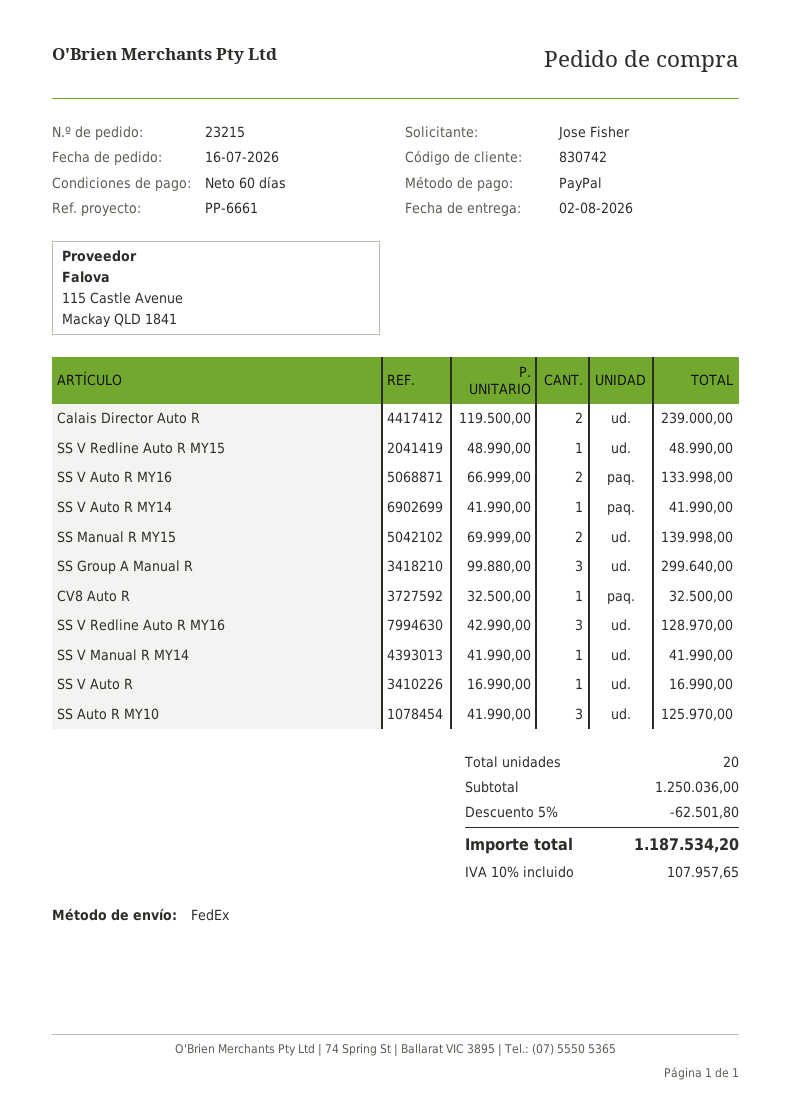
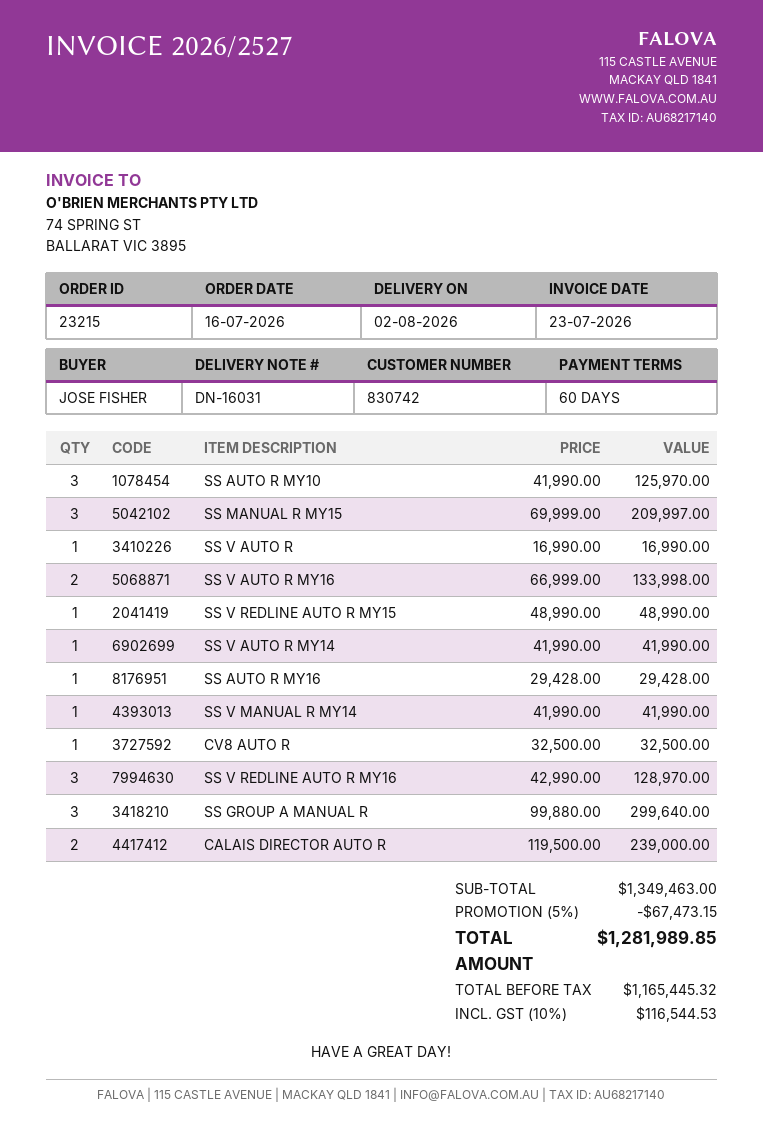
SS Manual R MY15: 2 x 69999.00 = 139998.00 -> 3 x 69999.00 = 209997.00
SS AUTO R MY16: none -> 1 x 29428.00 = 29428.00
subtotal: 1250036.00 -> 1349463.00
discount: 5% = 62501.80 -> 5% = 67473.15
tax: 10% = 107957.65 -> 10% = 116544.53
total: 1187534.20 -> 1281989.85

